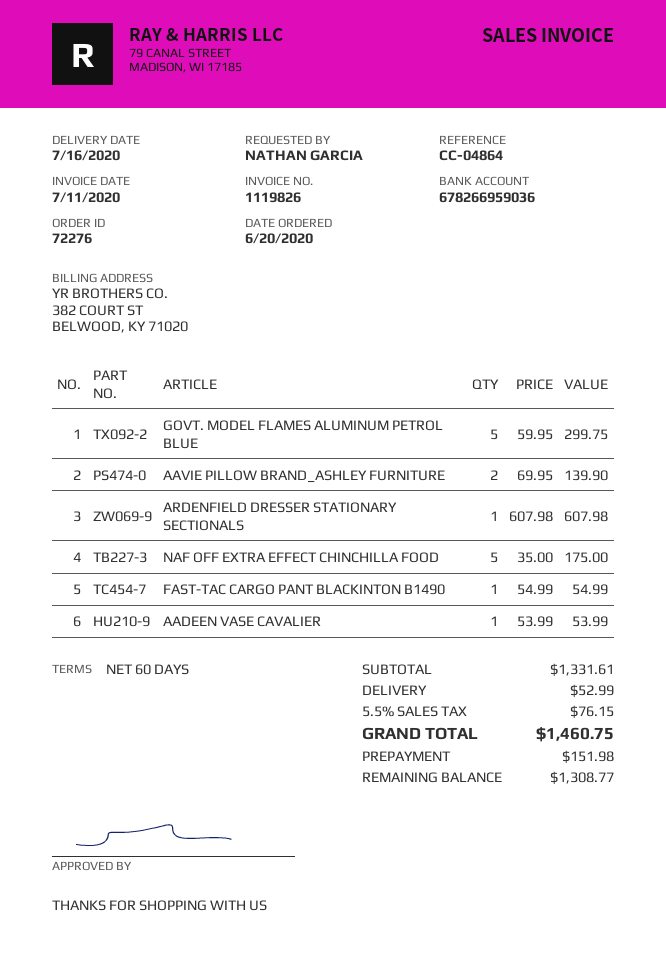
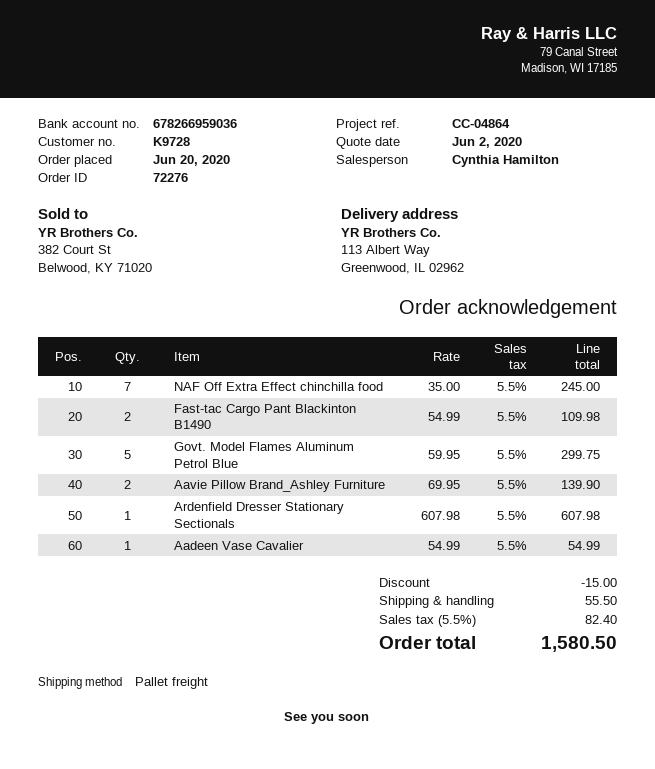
NAF OFF EXTRA EFFECT CHINCHILLA FOOD: 5 x 35.00 = 175.00 -> 7 x 35.00 = 245.00
FAST-TAC CARGO PANT BLACKINTON B1490: 1 x 54.99 = 54.99 -> 2 x 54.99 = 109.98
AADEEN VASE CAVALIER: 1 x 53.99 = 53.99 -> 1 x 54.99 = 54.99
discount: none -> 15.00
shipping: 52.99 -> 55.50
tax: 5.5% = 76.15 -> 5.5% = 82.40
total: 1460.75 -> 1580.50

